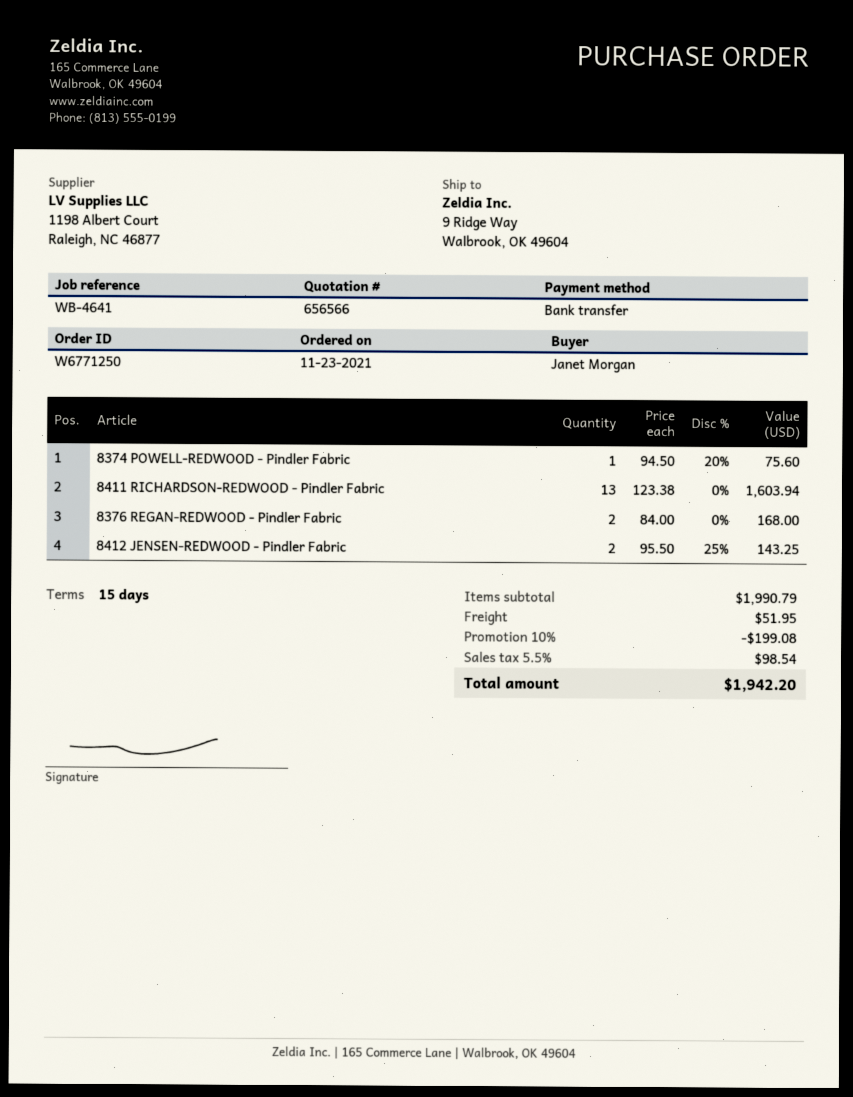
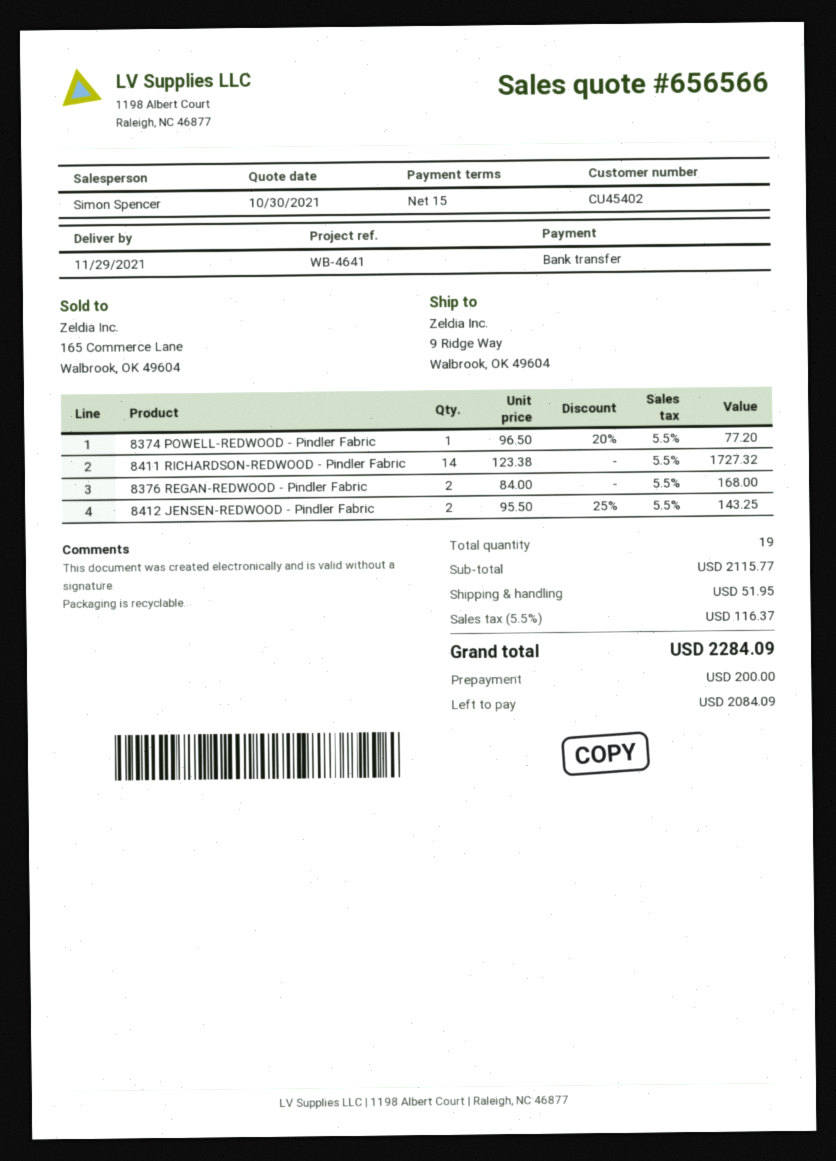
8374 POWELL-REDWOOD - Pindler Fabric: 1 x 94.50 - 20% = 75.60 -> 1 x 96.50 - 20% = 77.20
8411 RICHARDSON-REDWOOD - Pindler Fabric: 13 x 123.38 = 1603.94 -> 14 x 123.38 = 1727.32
subtotal: 1990.79 -> 2115.77
discount: 10% = 199.08 -> none
tax: 5.5% = 98.54 -> 5.5% = 116.37
total: 1942.20 -> 2284.09

